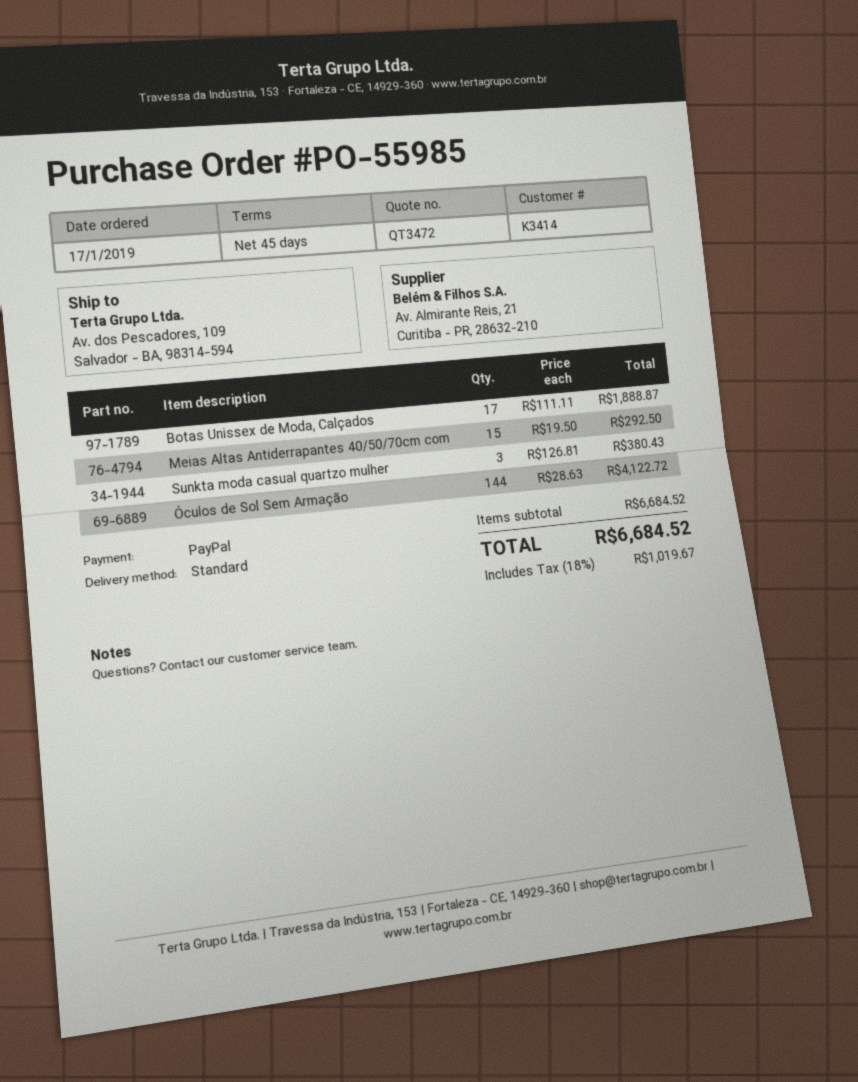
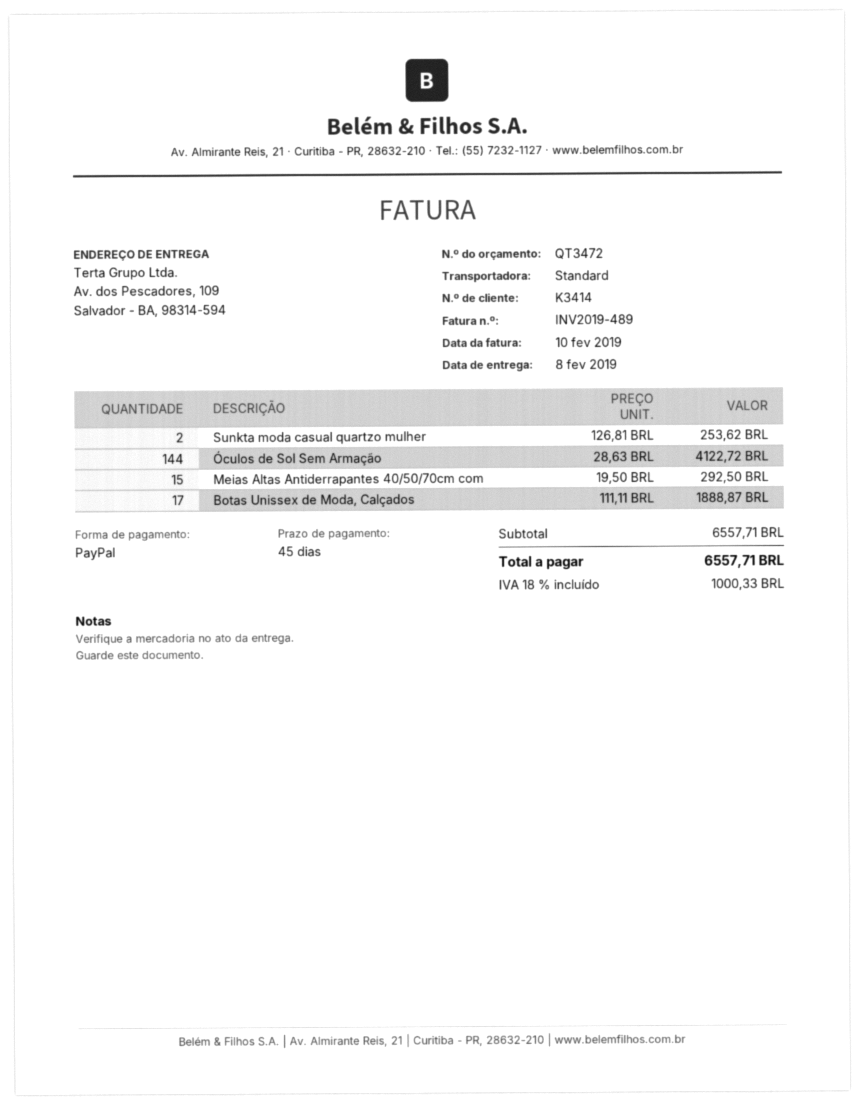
Sunkta moda casual quartzo mulher: 3 x 126.81 = 380.43 -> 2 x 126.81 = 253.62
subtotal: 6684.52 -> 6557.71
tax: 18% = 1019.67 -> 18% = 1000.33
total: 6684.52 -> 6557.71

